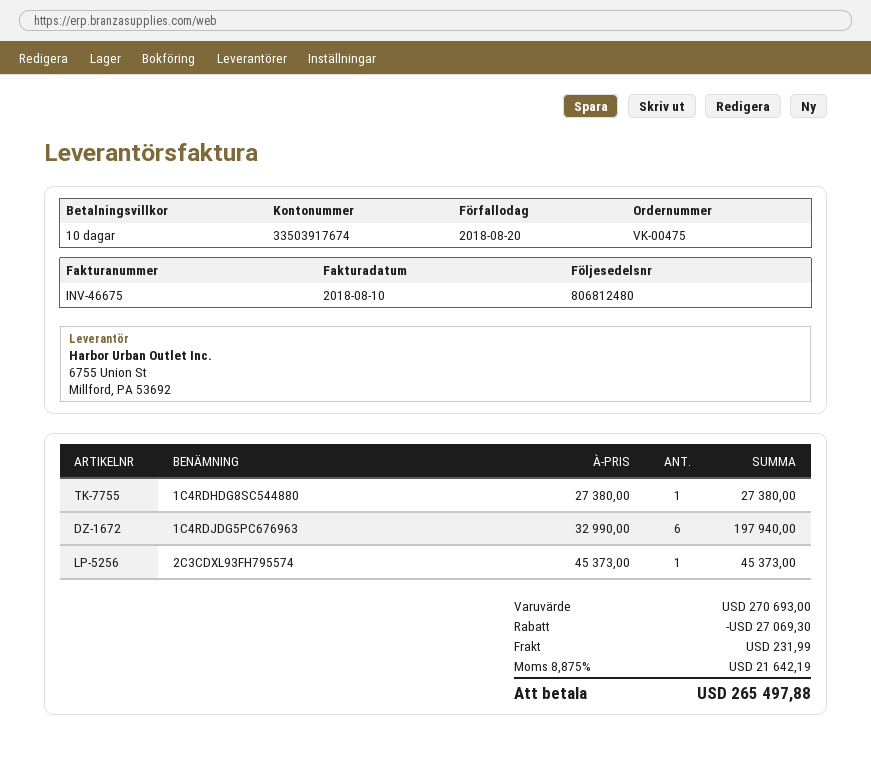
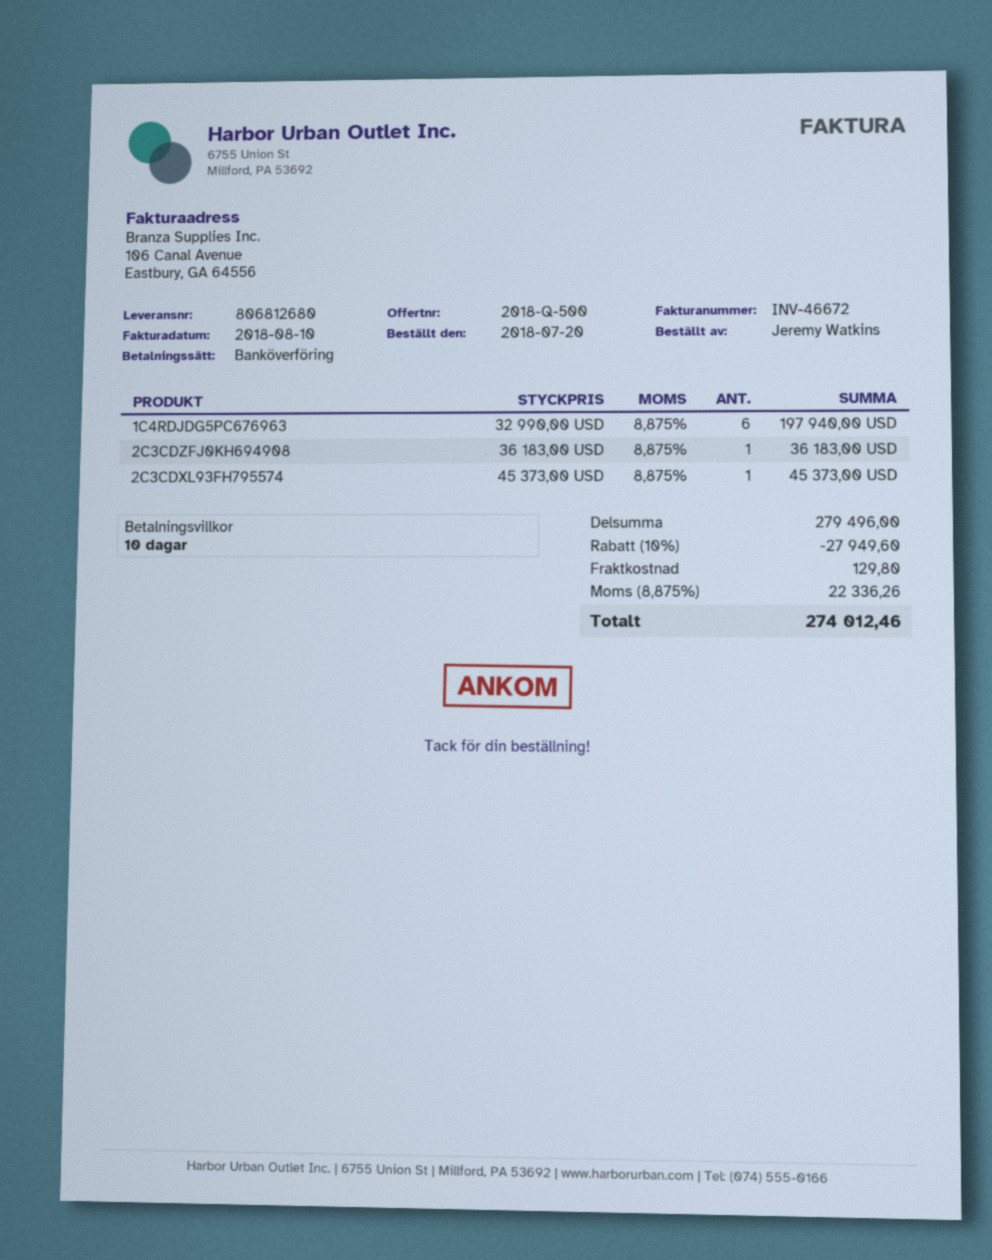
delivery note number: 806812480 -> 806812680
invoice number: INV-46675 -> INV-46672
1C4RDHDG8SC544880: 1 x 27380.00 = 27380.00 -> none
2C3CDZFJ0KH694908: none -> 1 x 36183.00 = 36183.00
subtotal: 270693.00 -> 279496.00
discount: 27069.30 -> 27949.60
shipping: 231.99 -> 129.80
tax: 8.875% = 21642.19 -> 8.875% = 22336.26
total: 265497.88 -> 274012.46

